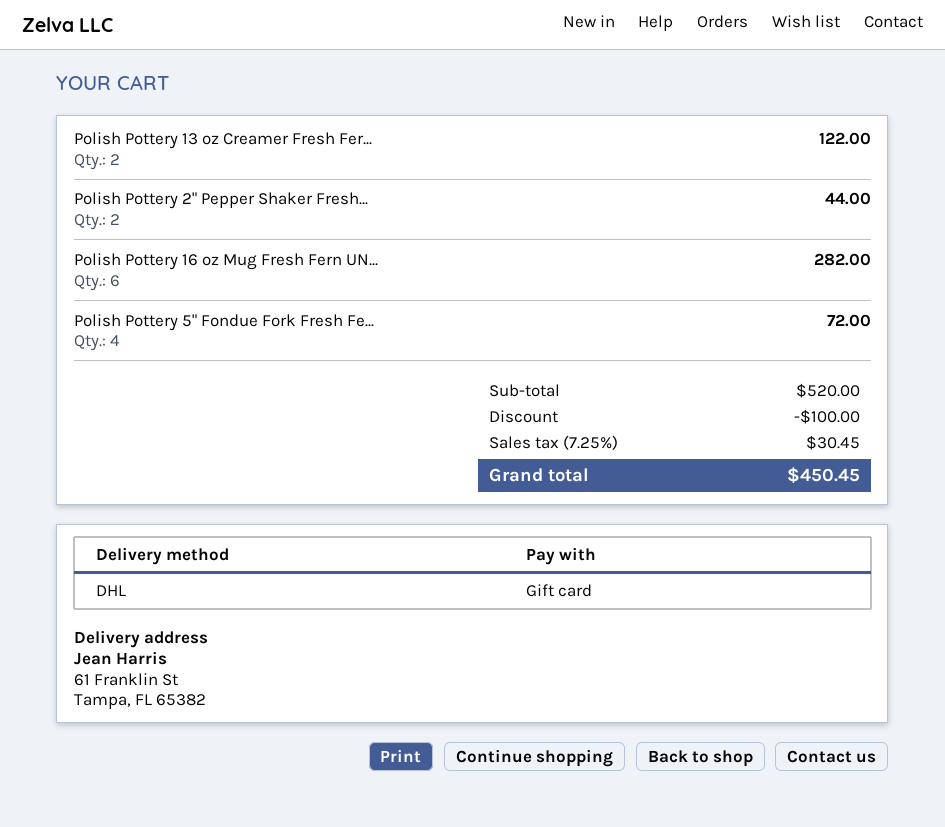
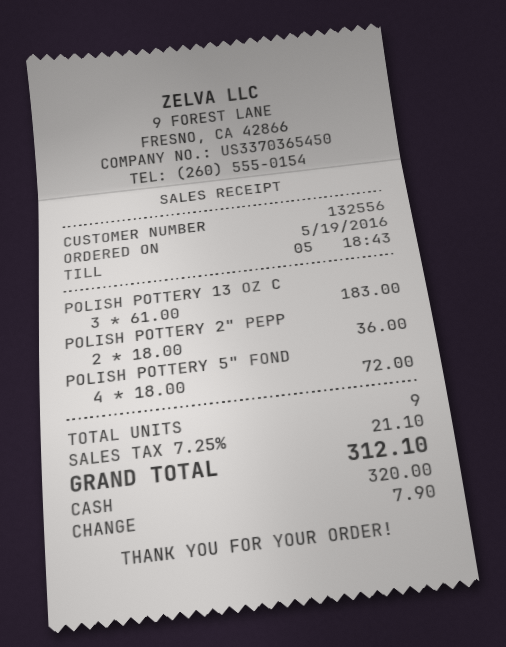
payment method: gift card -> cash
Polish Pottery 13 oz Creamer Fresh Fer...: 2 for 122.00 -> 3 for 183.00
Polish Pottery 2" Pepper Shaker Fresh...: 2 for 44.00 -> 2 for 36.00
Polish Pottery 16 oz Mug Fresh Fern UN...: 6 for 282.00 -> none
discount: 100.00 -> none
tax: 7.25% = 30.45 -> 7.25% = 21.10
total: 450.45 -> 312.10

